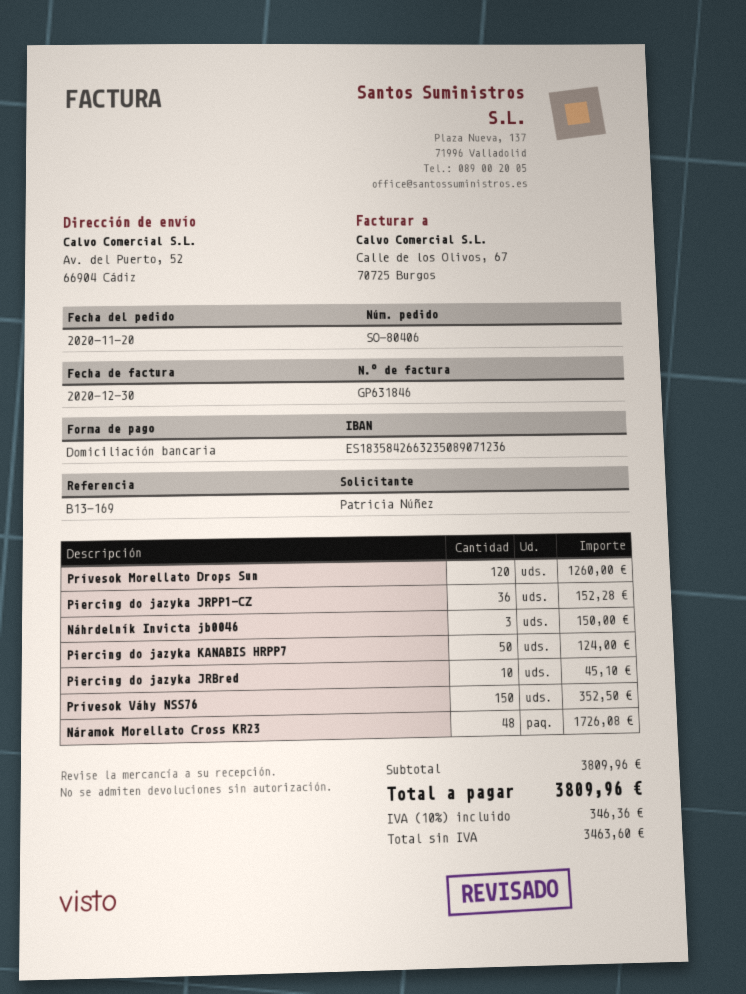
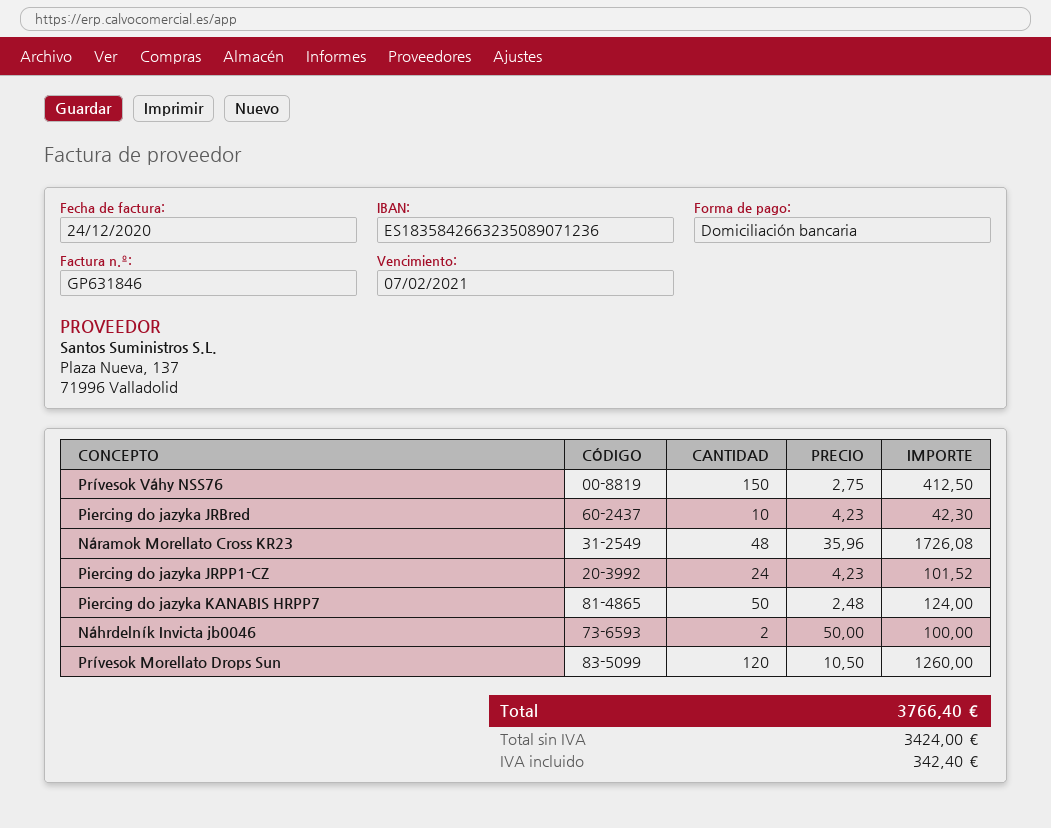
invoice date: 2020-12-30 -> 2020-12-24
Piercing do jazyka JRPP1-CZ: 36 for 152.28 -> 24 for 101.52
Náhrdelník Invicta jb0046: 3 for 150.00 -> 2 for 100.00
Piercing do jazyka JRBred: 10 for 45.10 -> 10 for 42.30
Prívesok Váhy NSS76: 150 for 352.50 -> 150 for 412.50
net: 3463.60 -> 3424.00
tax: 346.36 -> 342.40
total: 3809.96 -> 3766.40

